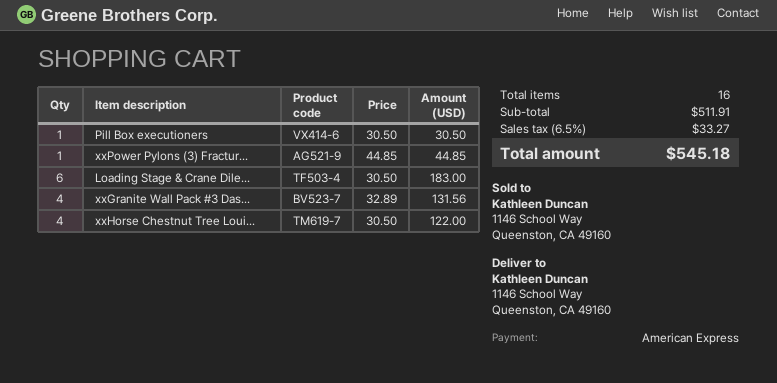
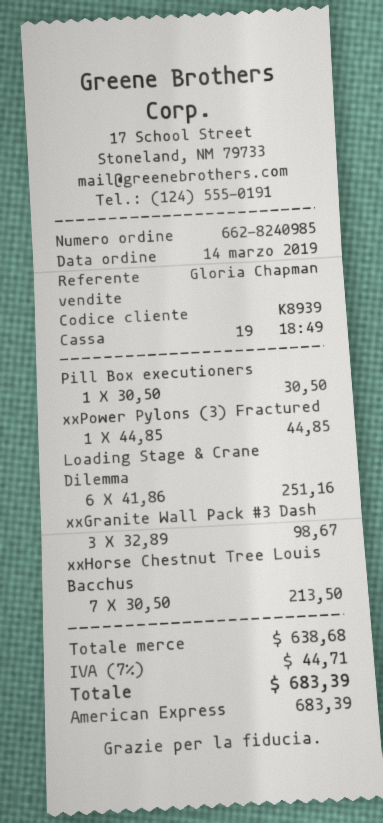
Loading Stage & Crane Dile...: 6 x 30.50 = 183.00 -> 6 x 41.86 = 251.16
xxGranite Wall Pack #3 Das...: 4 x 32.89 = 131.56 -> 3 x 32.89 = 98.67
xxHorse Chestnut Tree Loui...: 4 x 30.50 = 122.00 -> 7 x 30.50 = 213.50
subtotal: 511.91 -> 638.68
tax: 6.5% = 33.27 -> 7% = 44.71
total: 545.18 -> 683.39

